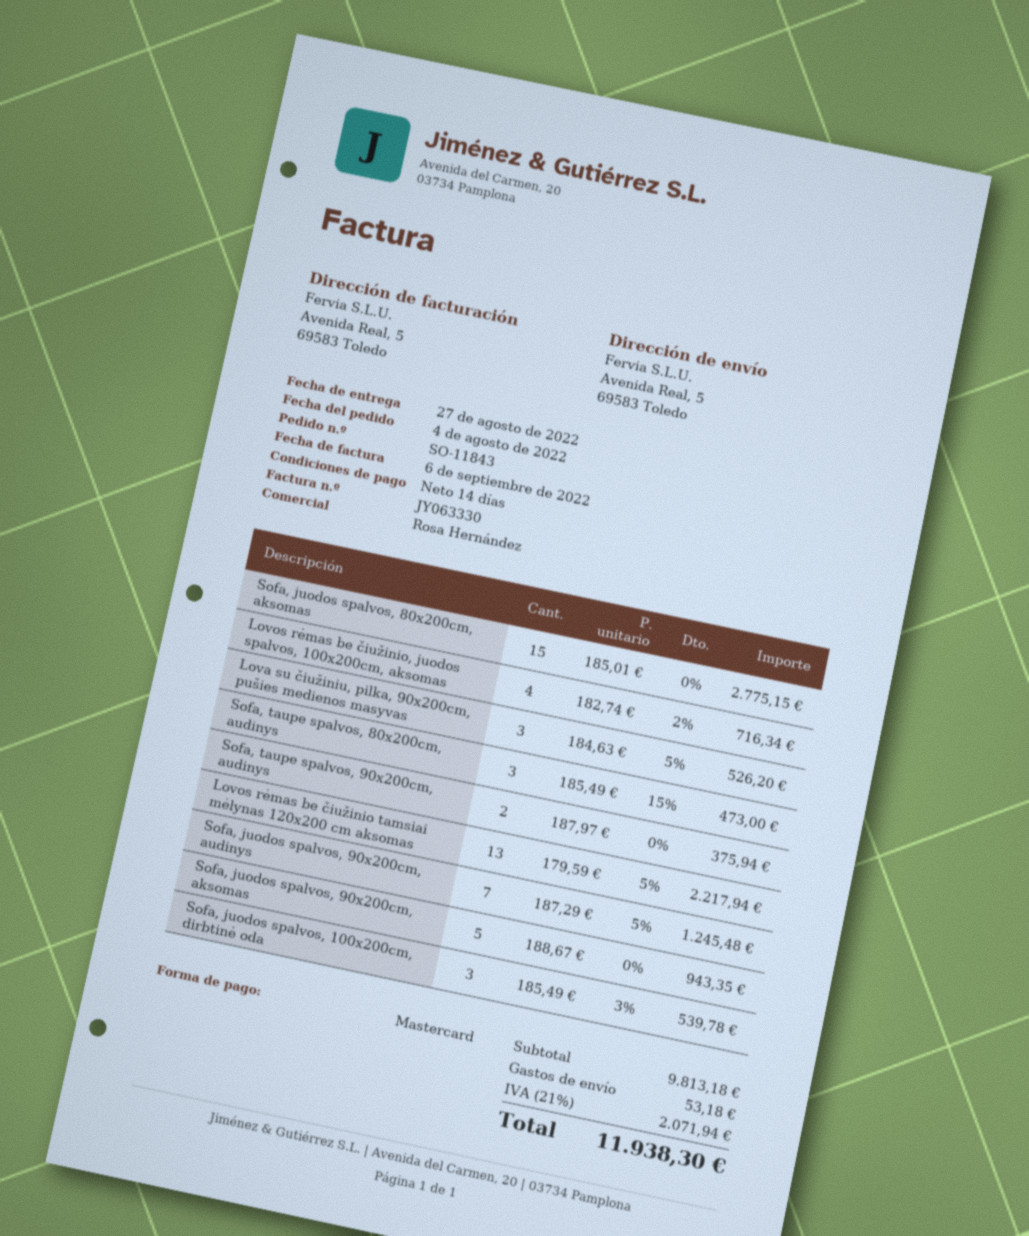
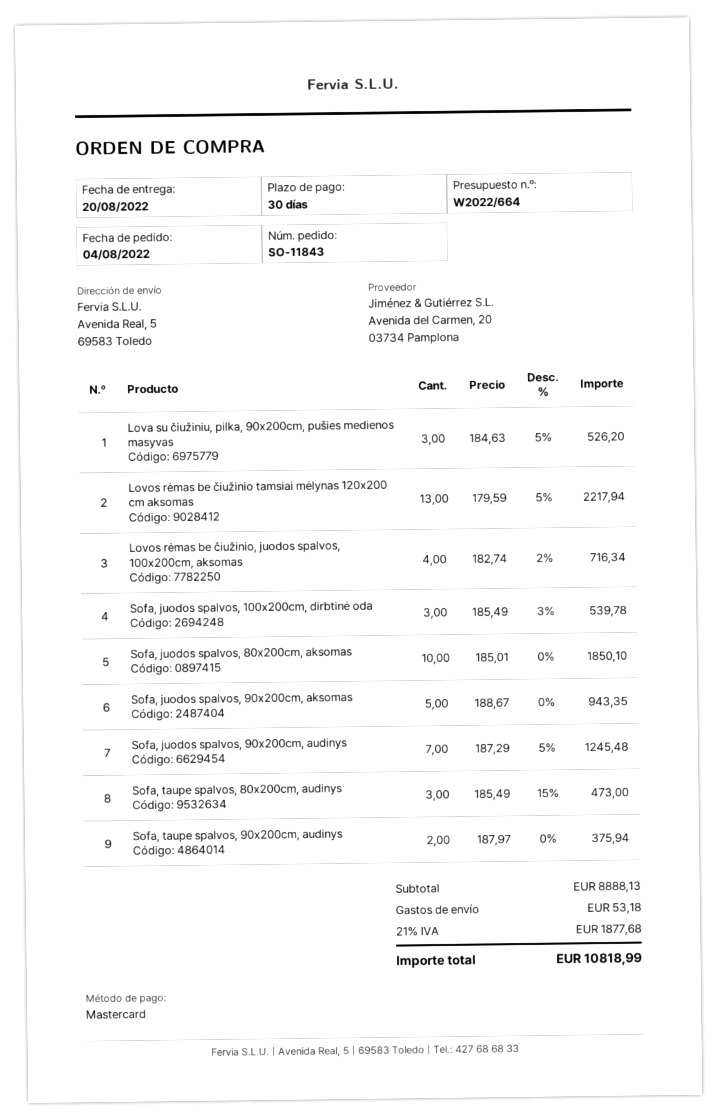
delivery date: 2022-08-27 -> 2022-08-20
payment terms: 14 days -> 30 days
Sofa, juodos spalvos, 80x200cm, aksomas: 15 x 185.01 = 2775.15 -> 10 x 185.01 = 1850.10
subtotal: 9813.18 -> 8888.13
tax: 21% = 2071.94 -> 21% = 1877.68
total: 11938.30 -> 10818.99

